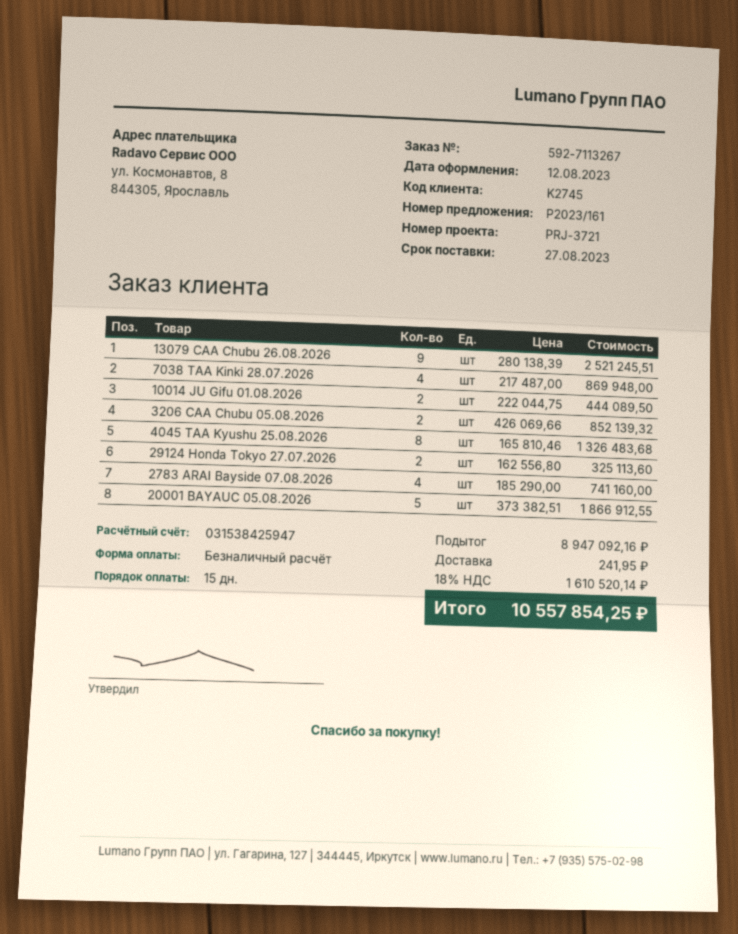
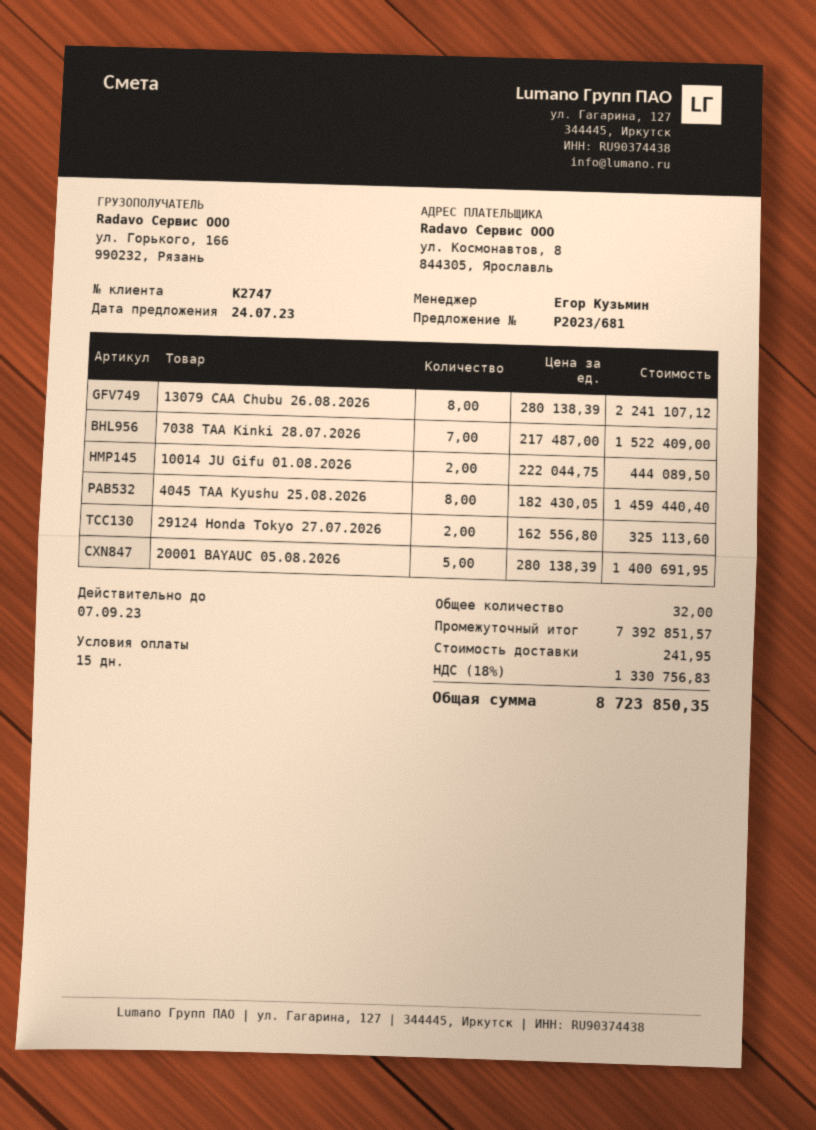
quote number: P2023/161 -> P2023/681
customer number: K2745 -> K2747
13079 CAA Chubu 26.08.2026: 9 x 280138.39 = 2521245.51 -> 8 x 280138.39 = 2241107.12
7038 TAA Kinki 28.07.2026: 4 x 217487.00 = 869948.00 -> 7 x 217487.00 = 1522409.00
3206 CAA Chubu 05.08.2026: 2 x 426069.66 = 852139.32 -> none
4045 TAA Kyushu 25.08.2026: 8 x 165810.46 = 1326483.68 -> 8 x 182430.05 = 1459440.40
2783 ARAI Bayside 07.08.2026: 4 x 185290.00 = 741160.00 -> none
20001 BAYAUC 05.08.2026: 5 x 373382.51 = 1866912.55 -> 5 x 280138.39 = 1400691.95
subtotal: 8947092.16 -> 7392851.57
tax: 18% = 1610520.14 -> 18% = 1330756.83
total: 10557854.25 -> 8723850.35

